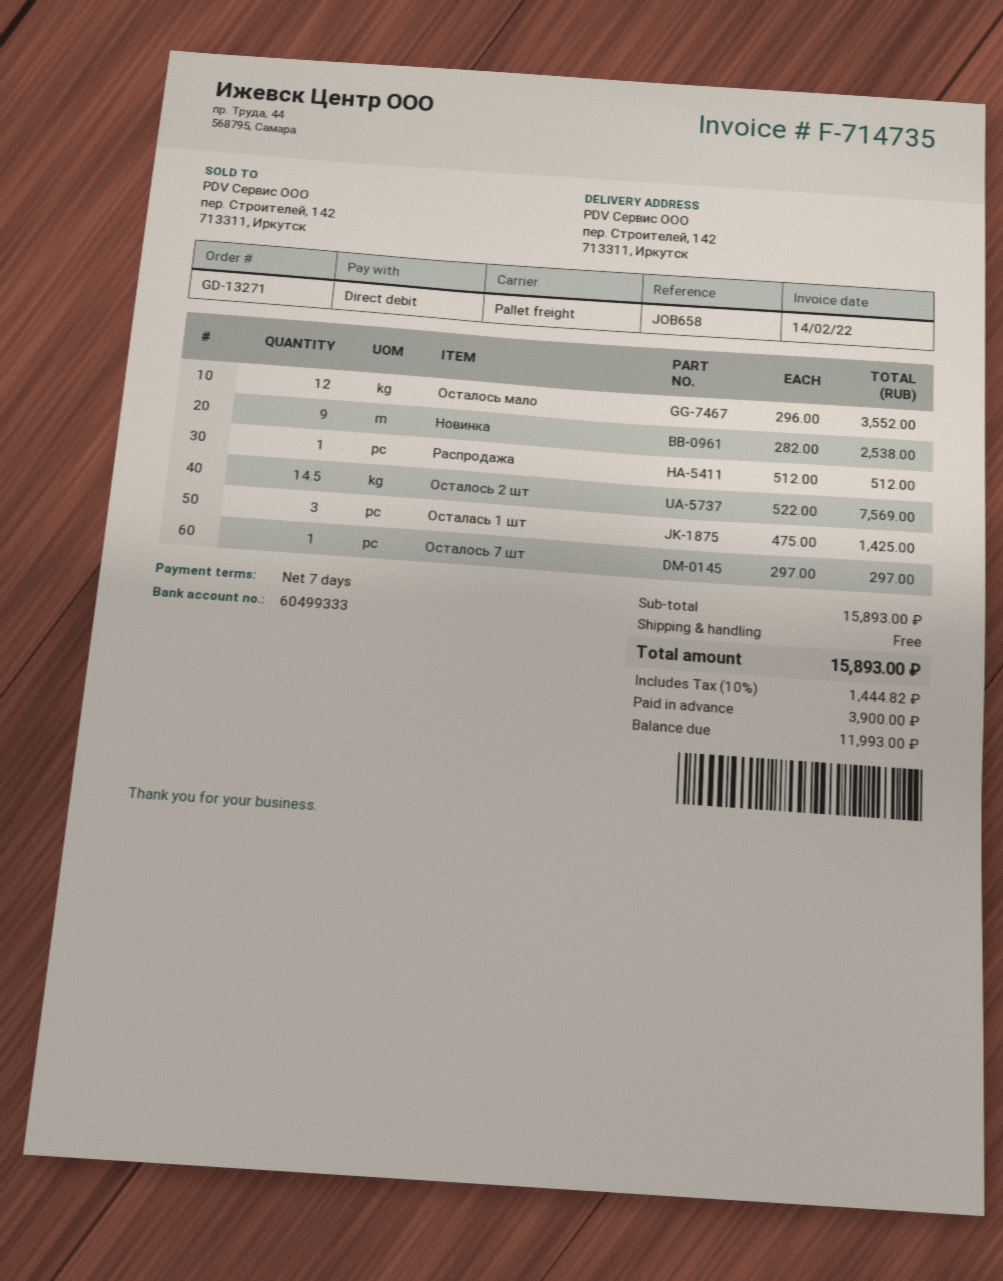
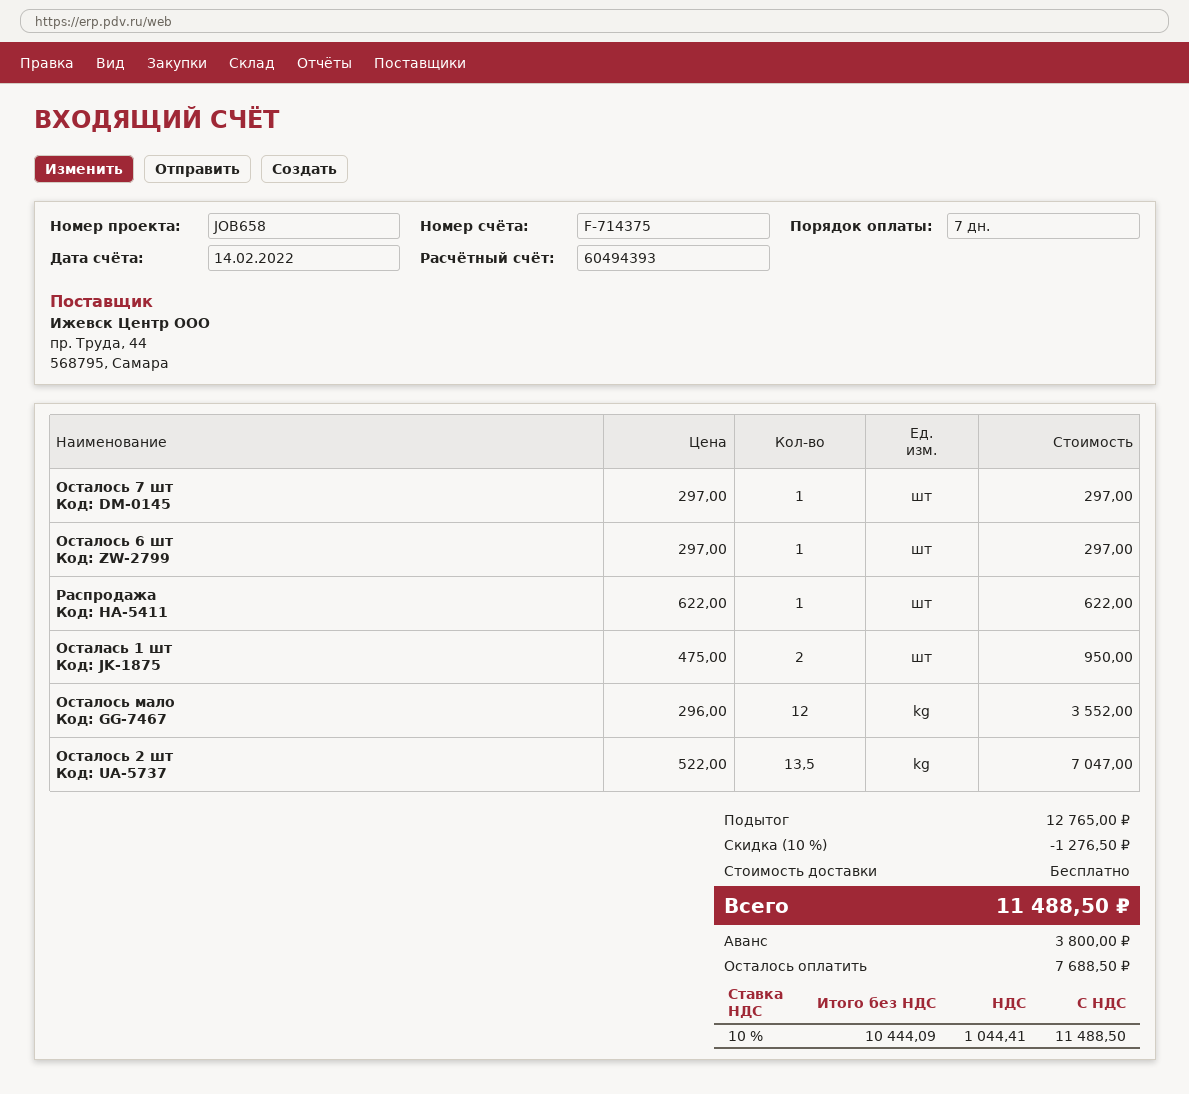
invoice number: F-714735 -> F-714375
bank account: 60499333 -> 60494393
Новинка: 9 x 282.00 = 2538.00 -> none
Распродажа: 1 x 512.00 = 512.00 -> 1 x 622.00 = 622.00
Осталось 2 шт: 14.5 x 522.00 = 7569.00 -> 13.5 x 522.00 = 7047.00
Осталась 1 шт: 3 x 475.00 = 1425.00 -> 2 x 475.00 = 950.00
Осталось 6 шт: none -> 1 x 297.00 = 297.00
subtotal: 15893.00 -> 12765.00
discount: none -> 10% = 1276.50
tax: 10% = 1444.82 -> 10% = 1044.41
total: 15893.00 -> 11488.50
deposit: 3900.00 -> 3800.00
balance: 11993.00 -> 7688.50

